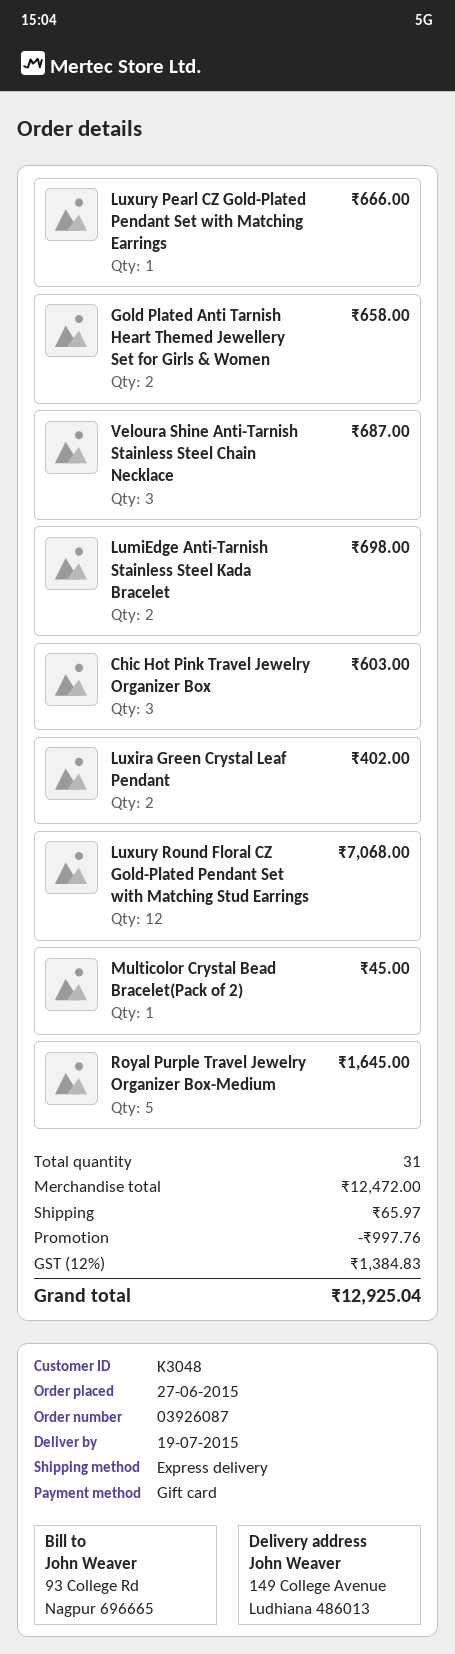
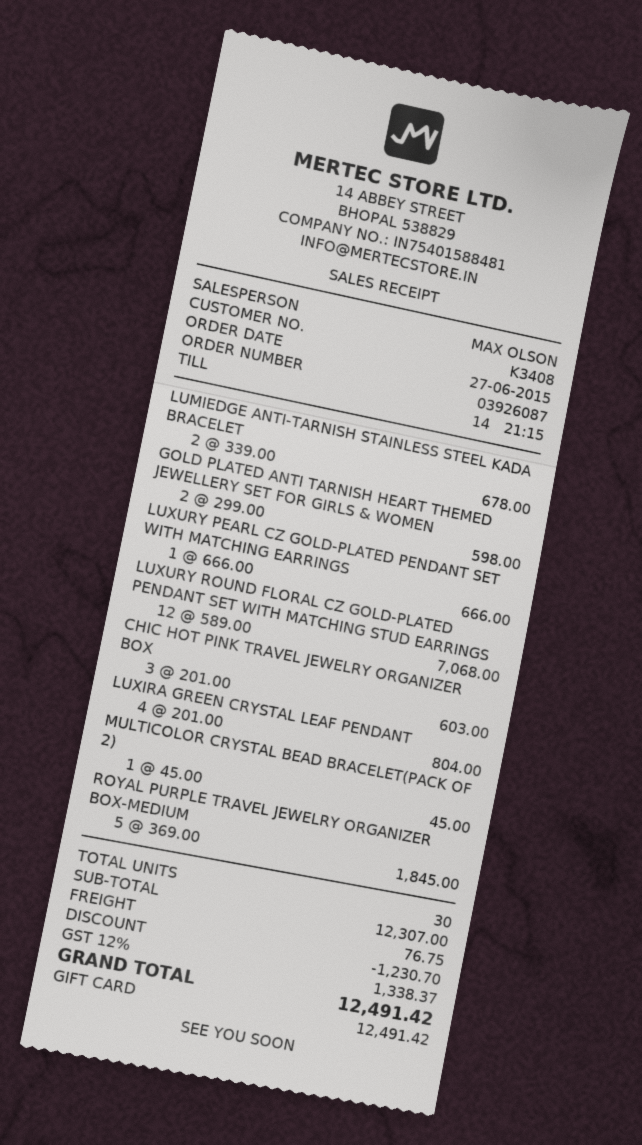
customer number: K3048 -> K3408
Gold Plated Anti Tarnish Heart Themed Jewellery Set for Girls & Women: 2 for 658.00 -> 2 for 598.00
Veloura Shine Anti-Tarnish Stainless Steel Chain Necklace: 3 for 687.00 -> none
LumiEdge Anti-Tarnish Stainless Steel Kada Bracelet: 2 for 698.00 -> 2 for 678.00
Luxira Green Crystal Leaf Pendant: 2 for 402.00 -> 4 for 804.00
Royal Purple Travel Jewelry Organizer Box-Medium: 5 for 1645.00 -> 5 for 1845.00
total quantity: 31 -> 30
subtotal: 12472.00 -> 12307.00
discount: 997.76 -> 1230.70
shipping: 65.97 -> 76.75
tax: 12% = 1384.83 -> 12% = 1338.37
total: 12925.04 -> 12491.42

